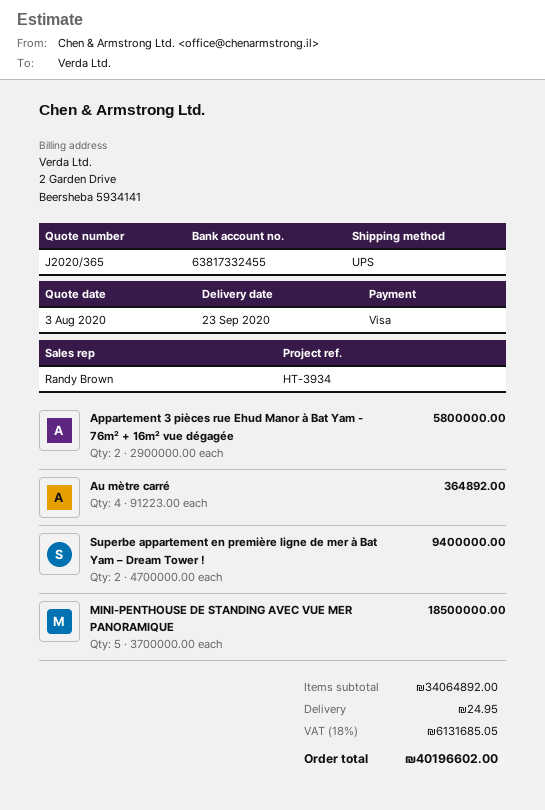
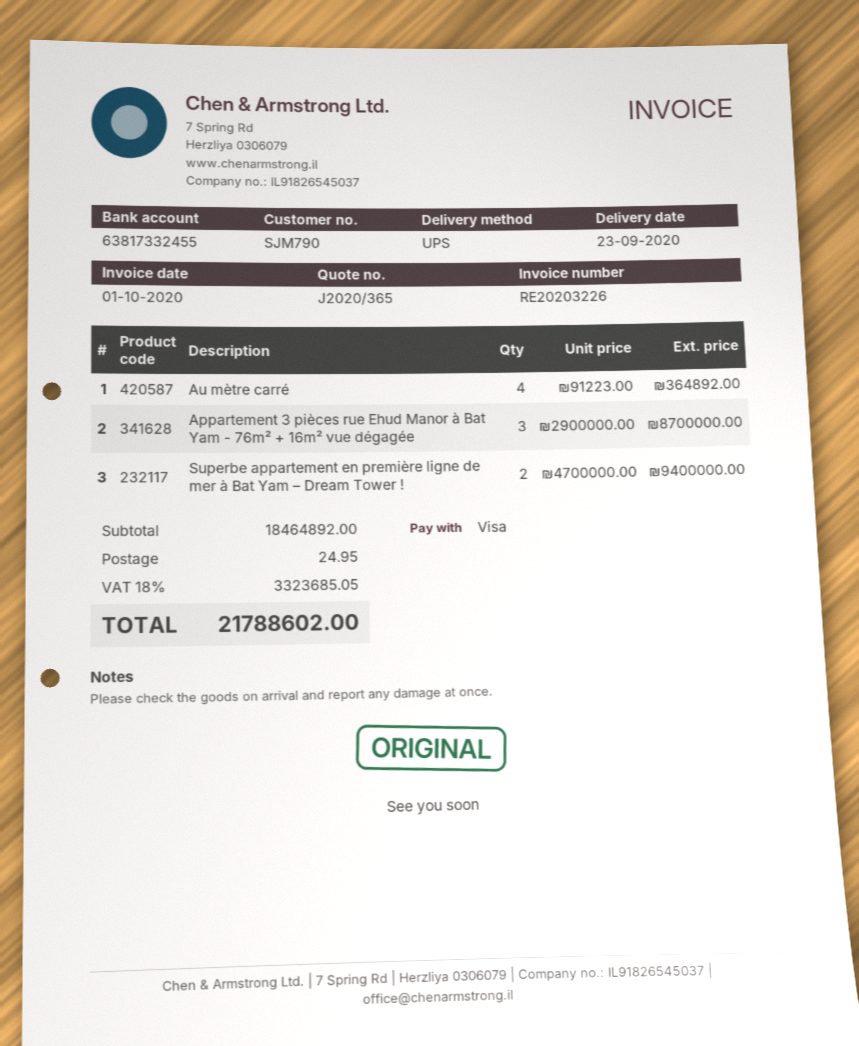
Appartement 3 pièces rue Ehud Manor à Bat Yam - 76m² + 16m² vue dégagée: 2 x 2900000.00 = 5800000.00 -> 3 x 2900000.00 = 8700000.00
MINI-PENTHOUSE DE STANDING AVEC VUE MER PANORAMIQUE: 5 x 3700000.00 = 18500000.00 -> none
subtotal: 34064892.00 -> 18464892.00
tax: 18% = 6131685.05 -> 18% = 3323685.05
total: 40196602.00 -> 21788602.00

